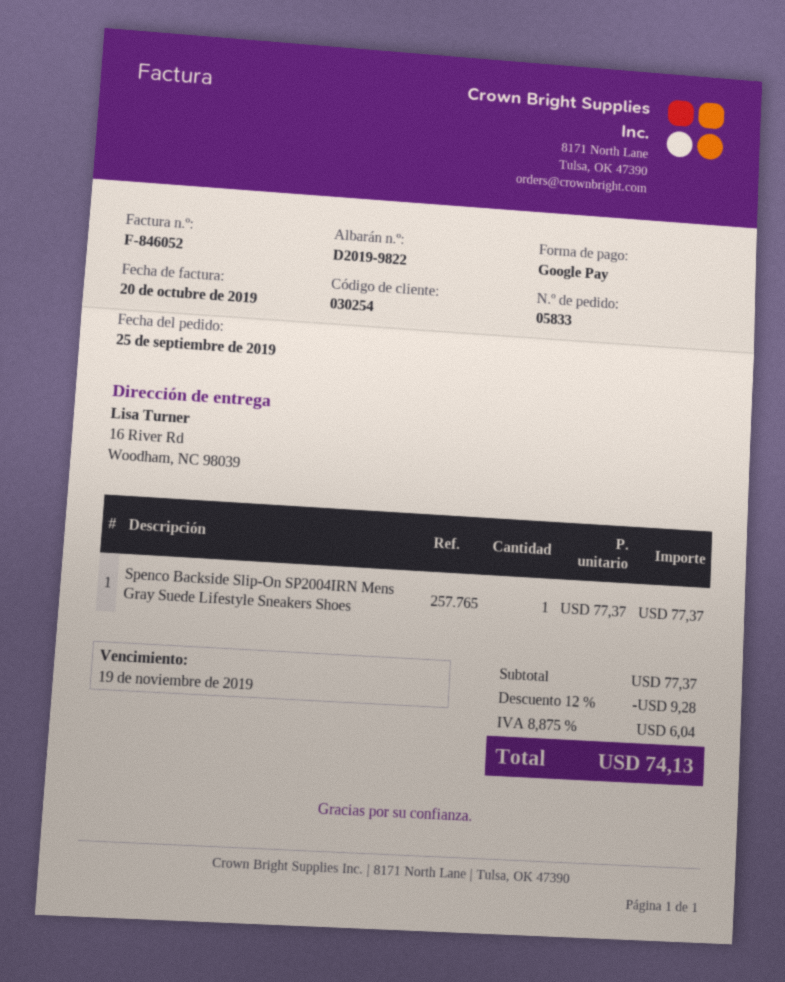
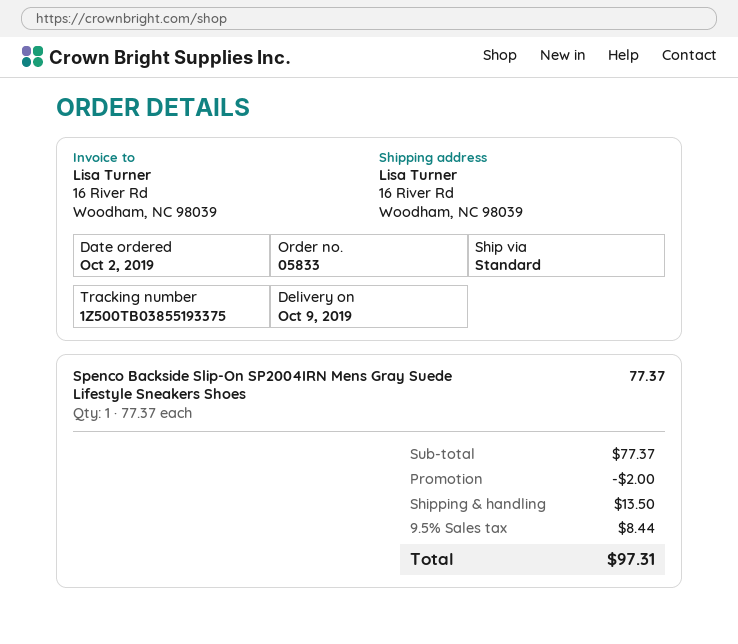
order date: 2019-09-25 -> 2019-10-02
discount: 9.28 -> 2.00
shipping: none -> 13.50
tax: 8.875% = 6.04 -> 9.5% = 8.44
total: 74.13 -> 97.31

